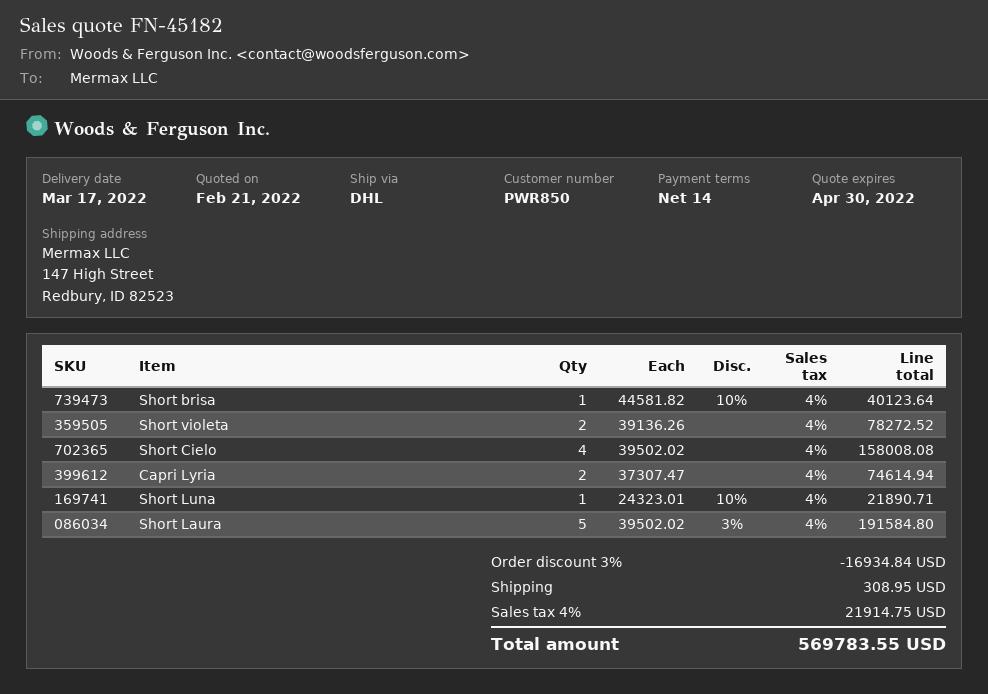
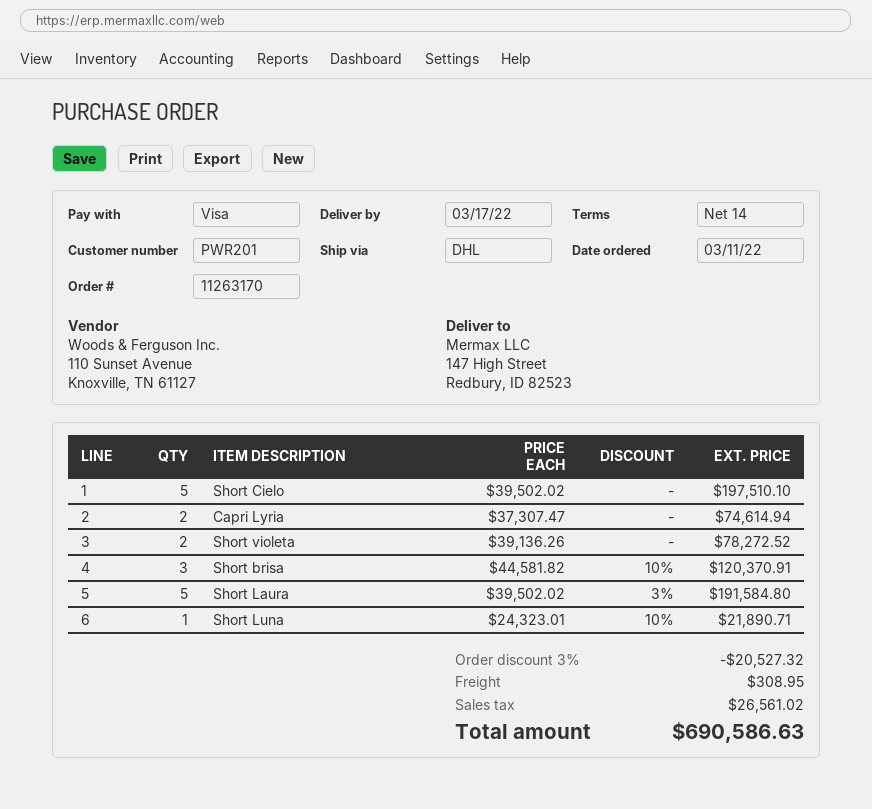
customer number: PWR850 -> PWR201
Short brisa: 1 x 44581.82 - 10% = 40123.64 -> 3 x 44581.82 - 10% = 120370.91
Short Cielo: 4 x 39502.02 = 158008.08 -> 5 x 39502.02 = 197510.10
discount: 3% = 16934.84 -> 3% = 20527.32
tax: 21914.75 -> 26561.02
total: 569783.55 -> 690586.63

